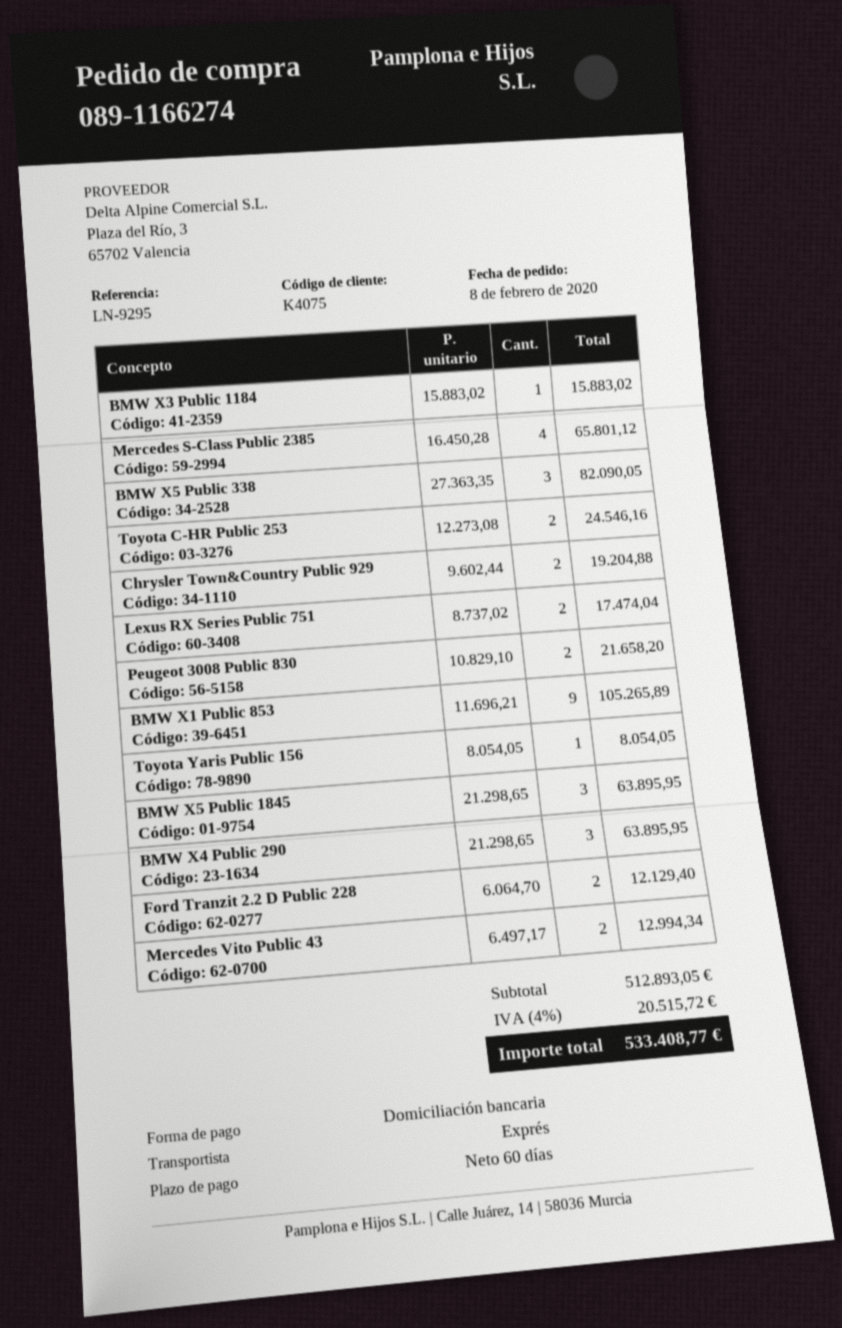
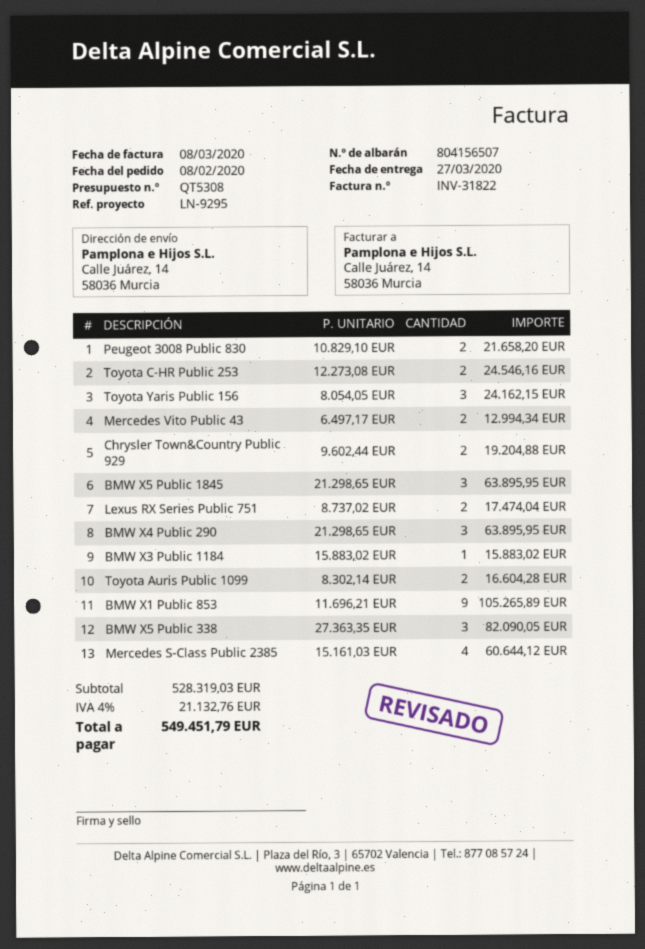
Mercedes S-Class Public 2385: 4 x 16450.28 = 65801.12 -> 4 x 15161.03 = 60644.12
Toyota Yaris Public 156: 1 x 8054.05 = 8054.05 -> 3 x 8054.05 = 24162.15
Ford Tranzit 2.2 D Public 228: 2 x 6064.70 = 12129.40 -> none
Toyota Auris Public 1099: none -> 2 x 8302.14 = 16604.28
subtotal: 512893.05 -> 528319.03
tax: 4% = 20515.72 -> 4% = 21132.76
total: 533408.77 -> 549451.79

